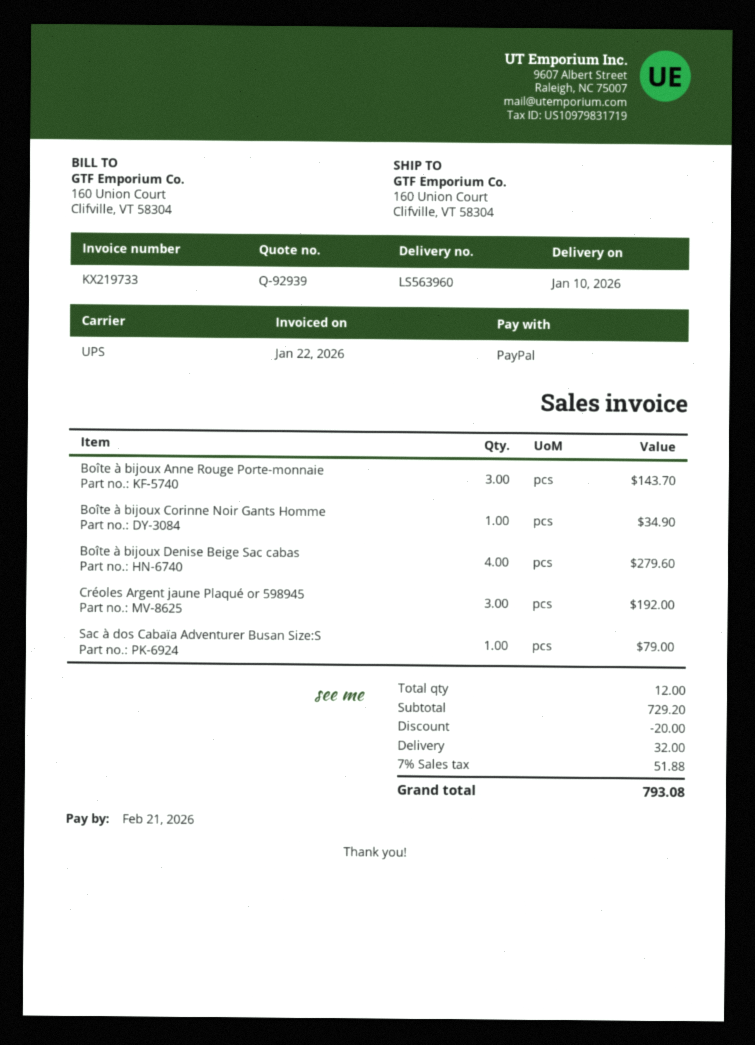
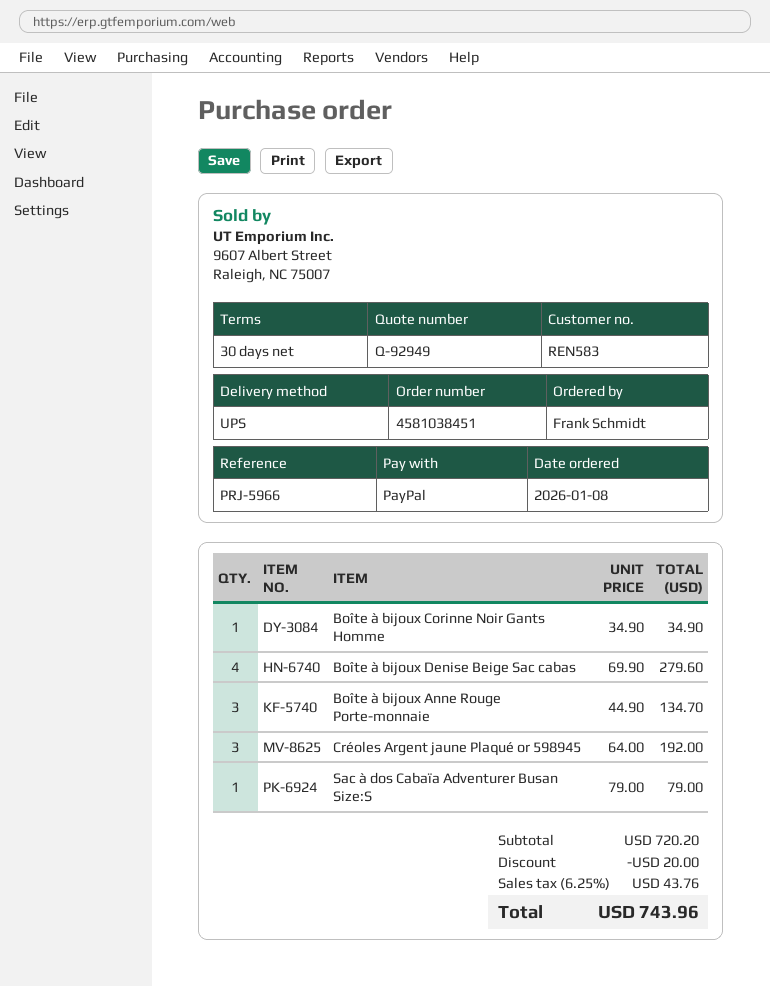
quote number: Q-92939 -> Q-92949
Boîte à bijoux Anne Rouge Porte-monnaie: 3 for 143.70 -> 3 for 134.70
subtotal: 729.20 -> 720.20
shipping: 32.00 -> none
tax: 7% = 51.88 -> 6.25% = 43.76
total: 793.08 -> 743.96

